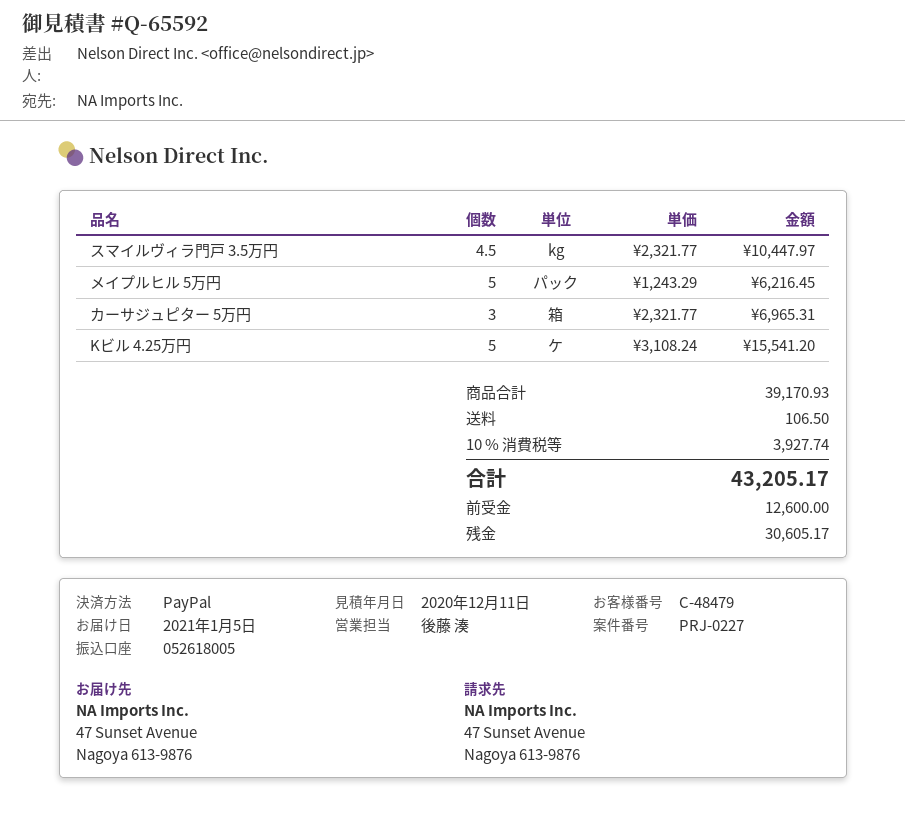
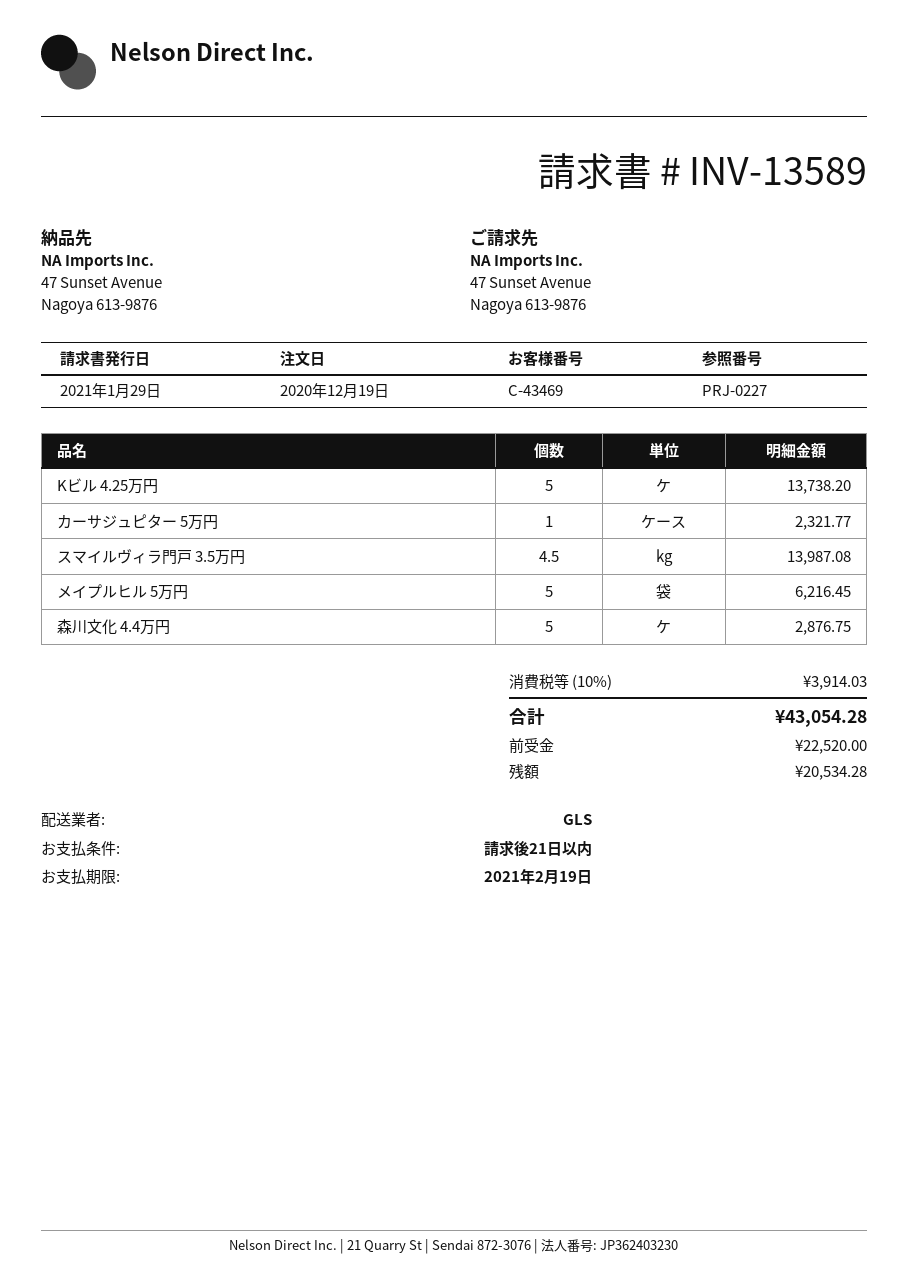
customer number: C-48479 -> C-43469
スマイルヴィラ門戸 3.5万円: 4.5 for 10447.97 -> 4.5 for 13987.08
カーサジュピター 5万円: 3 for 6965.31 -> 1 for 2321.77
Kビル 4.25万円: 5 for 15541.20 -> 5 for 13738.20
森川文化 4.4万円: none -> 5 for 2876.75
shipping: 106.50 -> none
tax: 10% = 3927.74 -> 10% = 3914.03
total: 43205.17 -> 43054.28
deposit: 12600.00 -> 22520.00
balance: 30605.17 -> 20534.28

